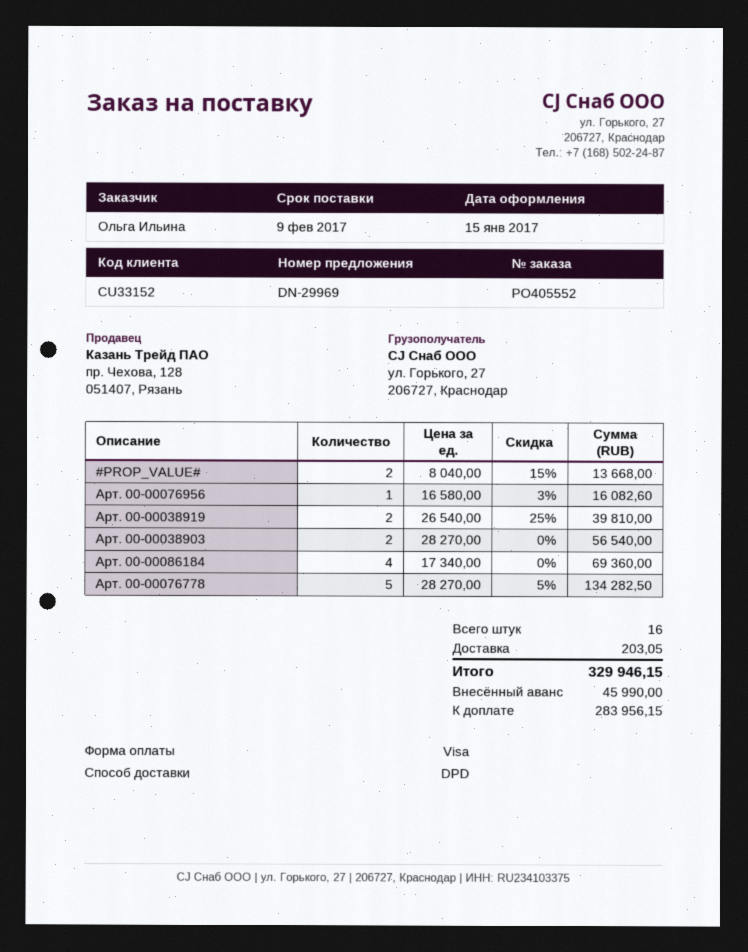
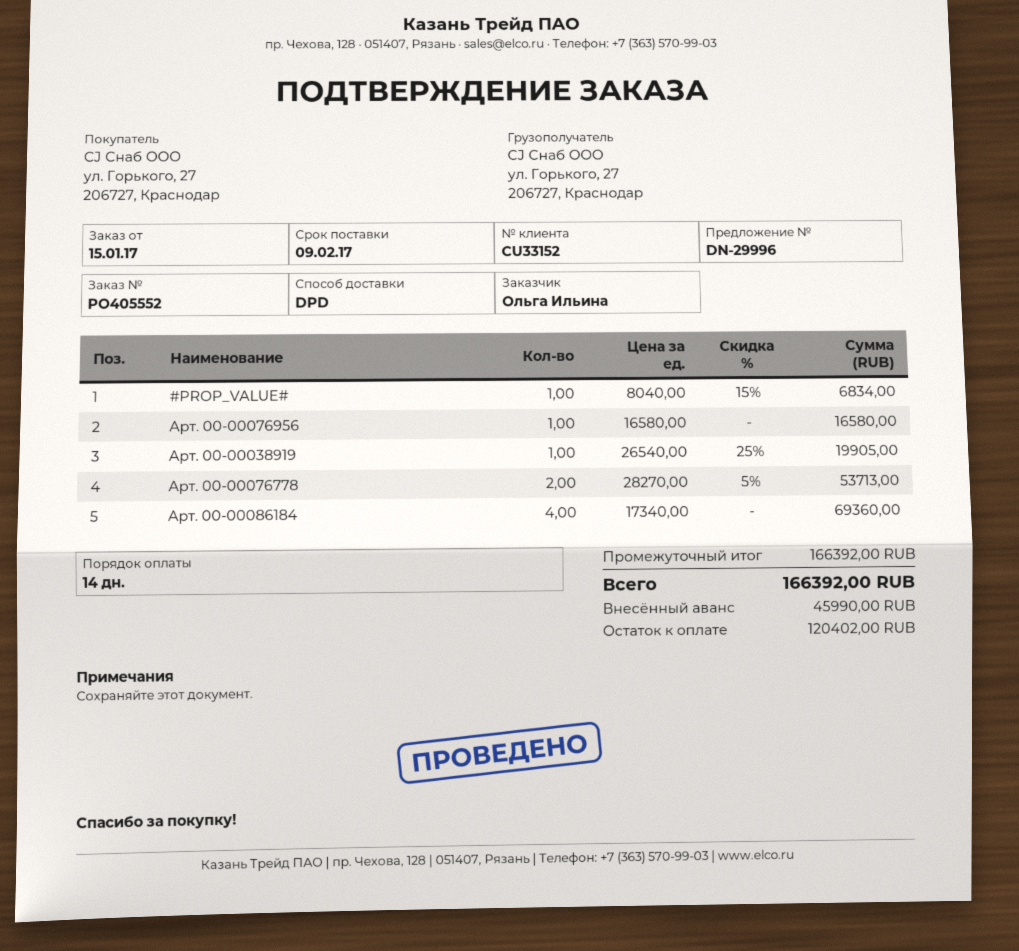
quote number: DN-29969 -> DN-29996
#PROP_VALUE#: 2 x 8040.00 - 15% = 13668.00 -> 1 x 8040.00 - 15% = 6834.00
Арт. 00-00076956: 1 x 16580.00 - 3% = 16082.60 -> 1 x 16580.00 = 16580.00
Арт. 00-00038919: 2 x 26540.00 - 25% = 39810.00 -> 1 x 26540.00 - 25% = 19905.00
Арт. 00-00038903: 2 x 28270.00 = 56540.00 -> none
Арт. 00-00076778: 5 x 28270.00 - 5% = 134282.50 -> 2 x 28270.00 - 5% = 53713.00
shipping: 203.05 -> none
total: 329946.15 -> 166392.00
balance: 283956.15 -> 120402.00

